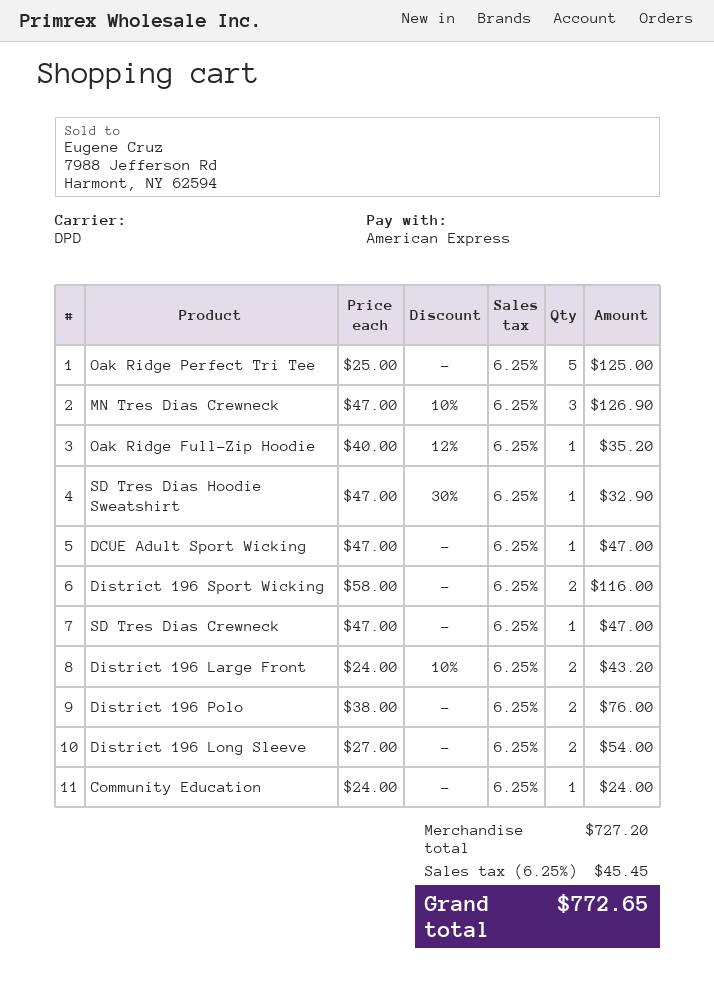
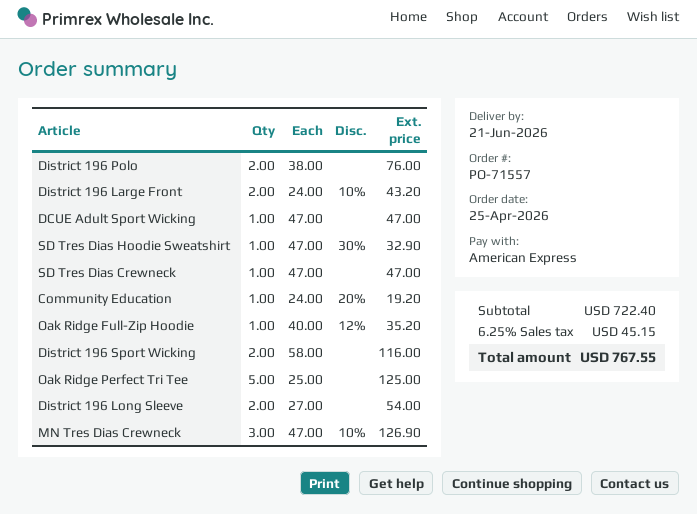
Community Education: 1 x 24.00 = 24.00 -> 1 x 24.00 - 20% = 19.20
subtotal: 727.20 -> 722.40
tax: 6.25% = 45.45 -> 6.25% = 45.15
total: 772.65 -> 767.55

